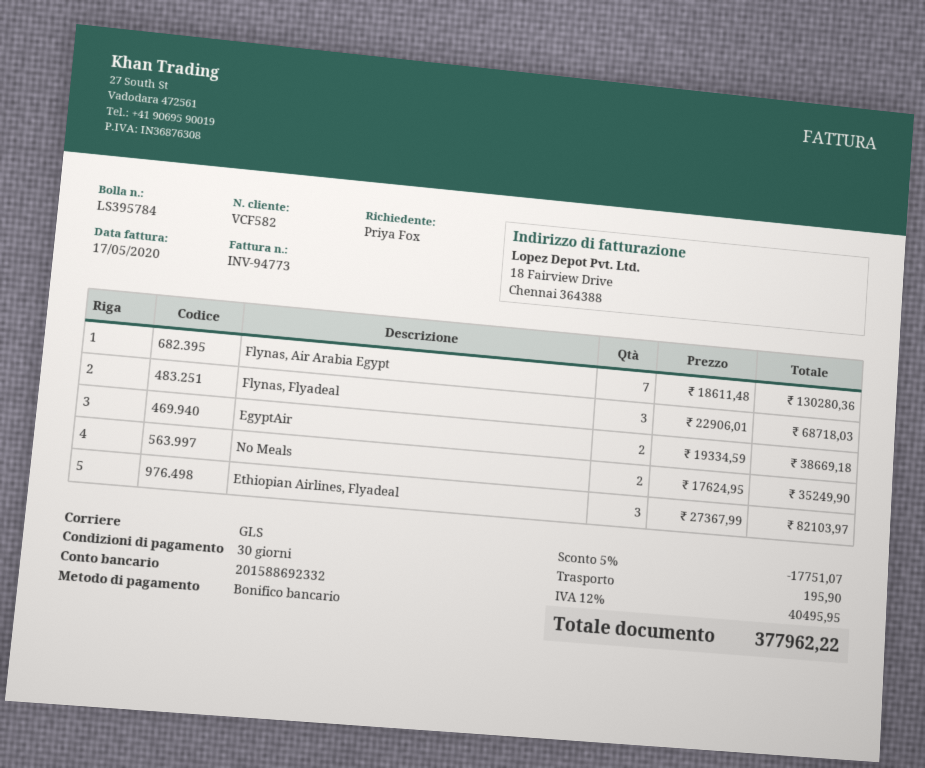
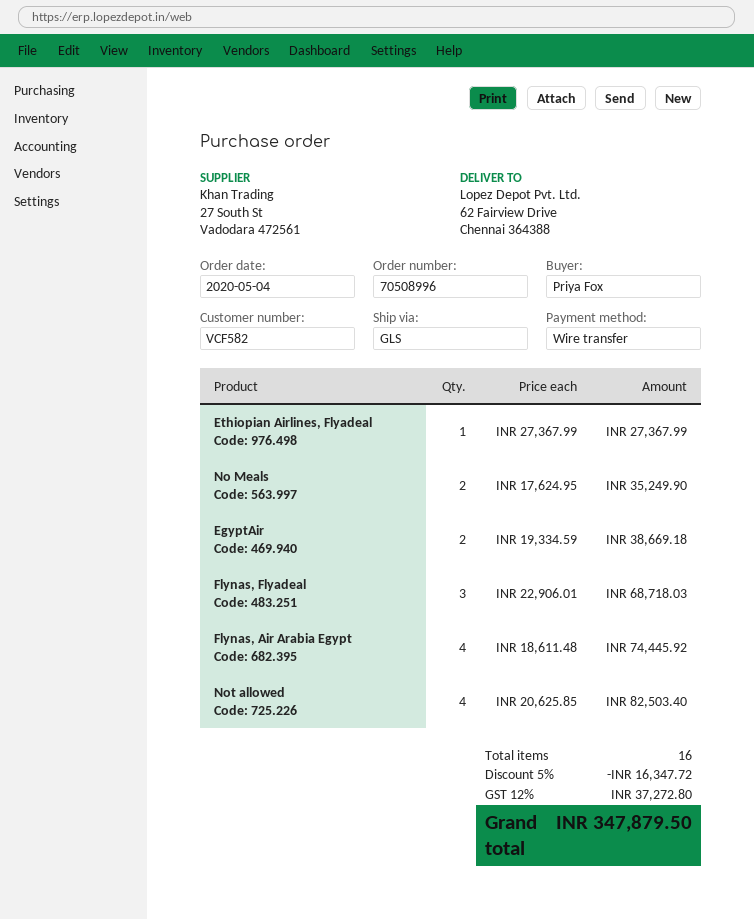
Flynas, Air Arabia Egypt: 7 x 18611.48 = 130280.36 -> 4 x 18611.48 = 74445.92
Ethiopian Airlines, Flyadeal: 3 x 27367.99 = 82103.97 -> 1 x 27367.99 = 27367.99
Not allowed: none -> 4 x 20625.85 = 82503.40
discount: 5% = 17751.07 -> 5% = 16347.72
shipping: 195.90 -> none
tax: 12% = 40495.95 -> 12% = 37272.80
total: 377962.22 -> 347879.50

